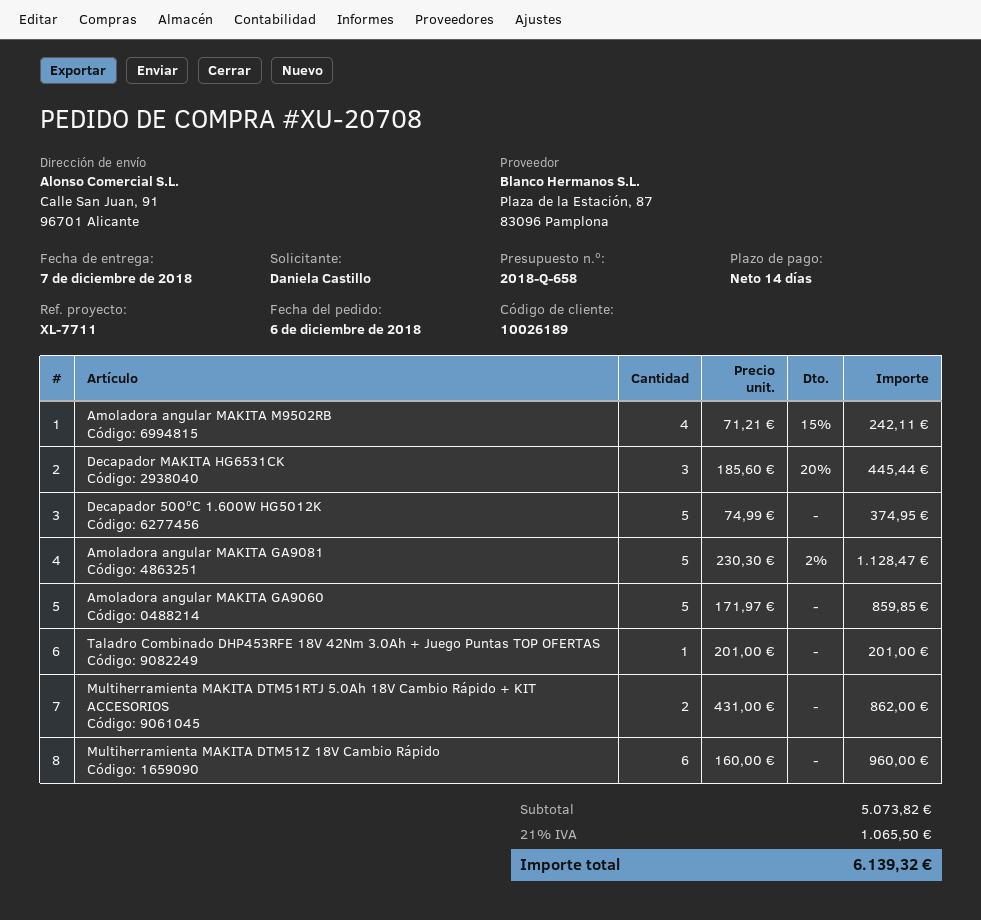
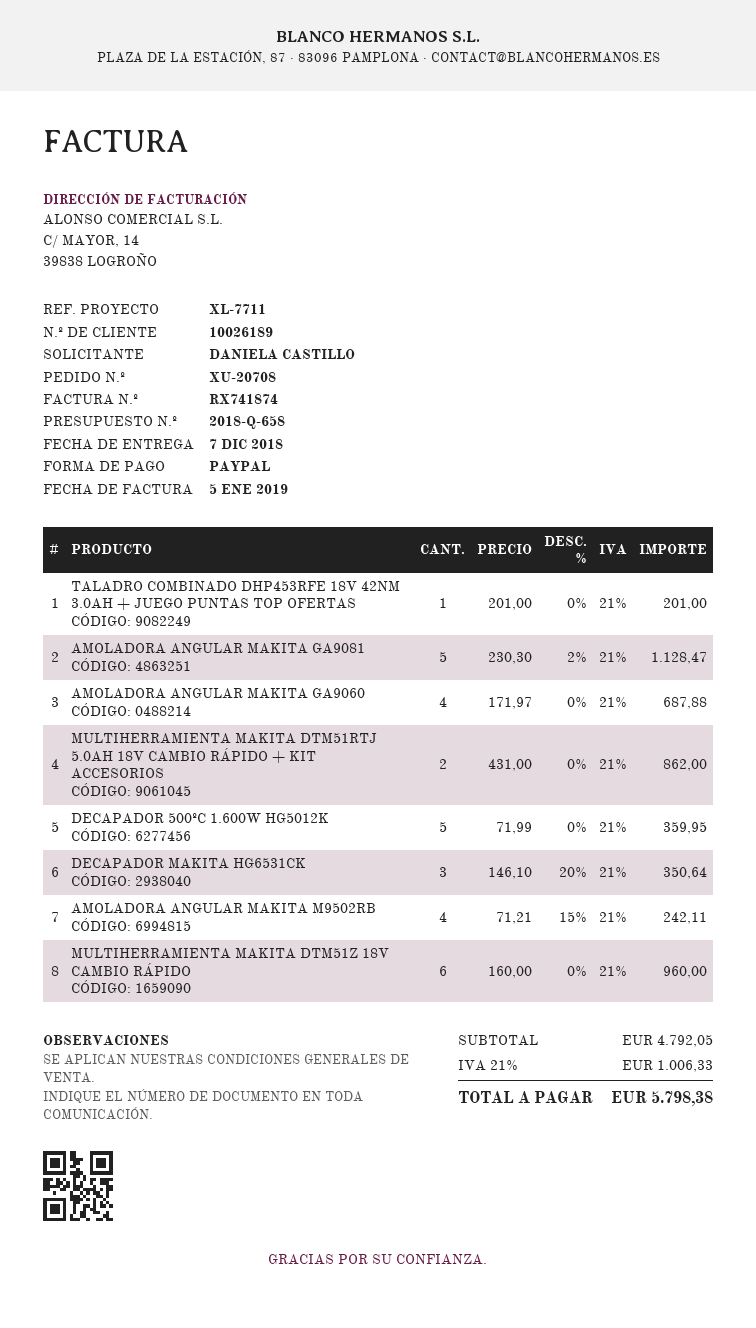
Decapador MAKITA HG6531CK: 3 x 185.60 - 20% = 445.44 -> 3 x 146.10 - 20% = 350.64
Decapador 500ºC 1.600W HG5012K: 5 x 74.99 = 374.95 -> 5 x 71.99 = 359.95
Amoladora angular MAKITA GA9060: 5 x 171.97 = 859.85 -> 4 x 171.97 = 687.88
subtotal: 5073.82 -> 4792.05
tax: 21% = 1065.50 -> 21% = 1006.33
total: 6139.32 -> 5798.38

